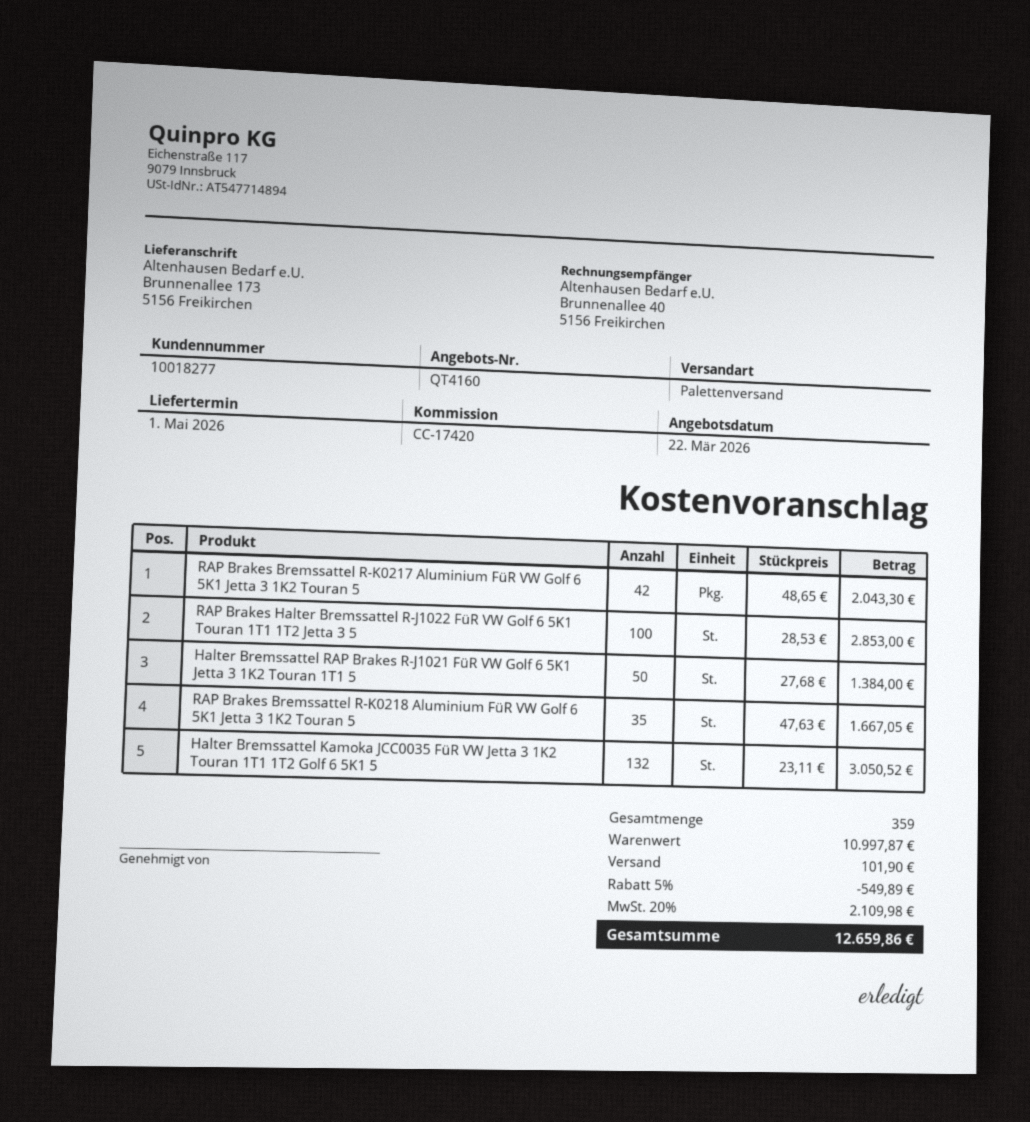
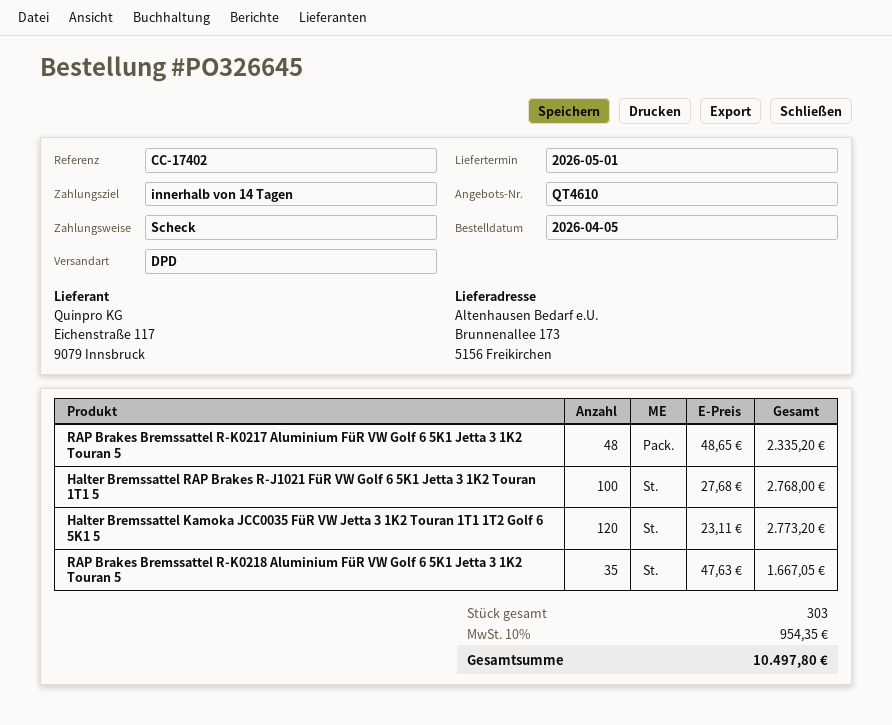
quote number: QT4160 -> QT4610
reference: CC-17420 -> CC-17402
shipping method: pallet freight -> DPD
RAP Brakes Bremssattel R-K0217 Aluminium FüR VW Golf 6 5K1 Jetta 3 1K2 Touran 5: 42 x 48.65 = 2043.30 -> 48 x 48.65 = 2335.20
RAP Brakes Halter Bremssattel R-J1022 FüR VW Golf 6 5K1 Touran 1T1 1T2 Jetta 3 5: 100 x 28.53 = 2853.00 -> none
Halter Bremssattel RAP Brakes R-J1021 FüR VW Golf 6 5K1 Jetta 3 1K2 Touran 1T1 5: 50 x 27.68 = 1384.00 -> 100 x 27.68 = 2768.00
Halter Bremssattel Kamoka JCC0035 FüR VW Jetta 3 1K2 Touran 1T1 1T2 Golf 6 5K1 5: 132 x 23.11 = 3050.52 -> 120 x 23.11 = 2773.20
total quantity: 359 -> 303
discount: 5% = 549.89 -> none
shipping: 101.90 -> none
tax: 20% = 2109.98 -> 10% = 954.35
total: 12659.86 -> 10497.80

